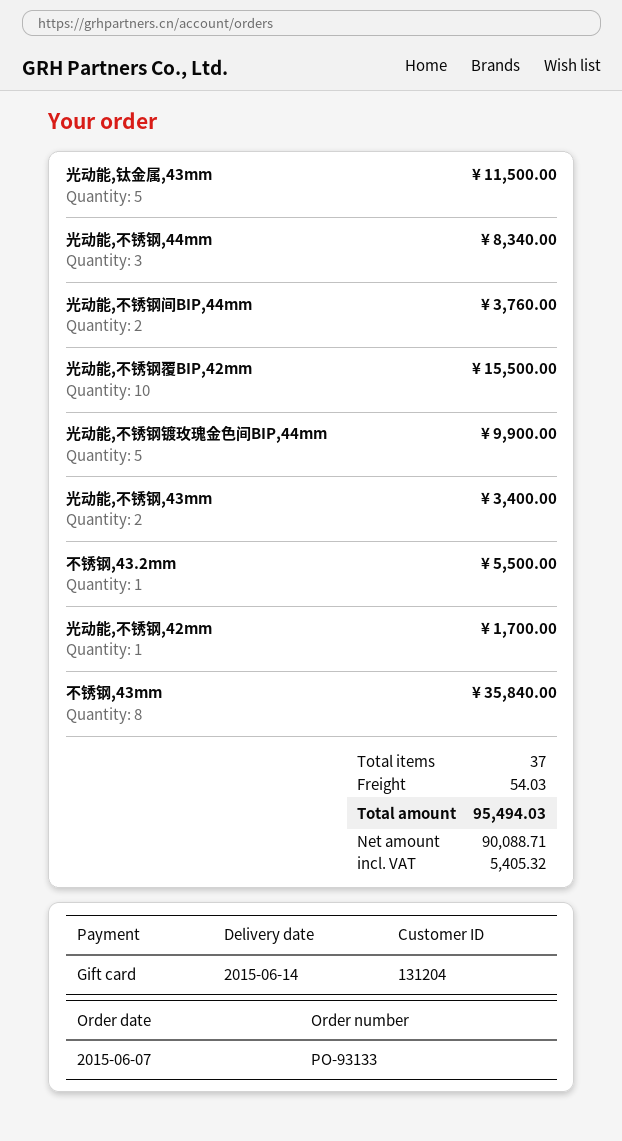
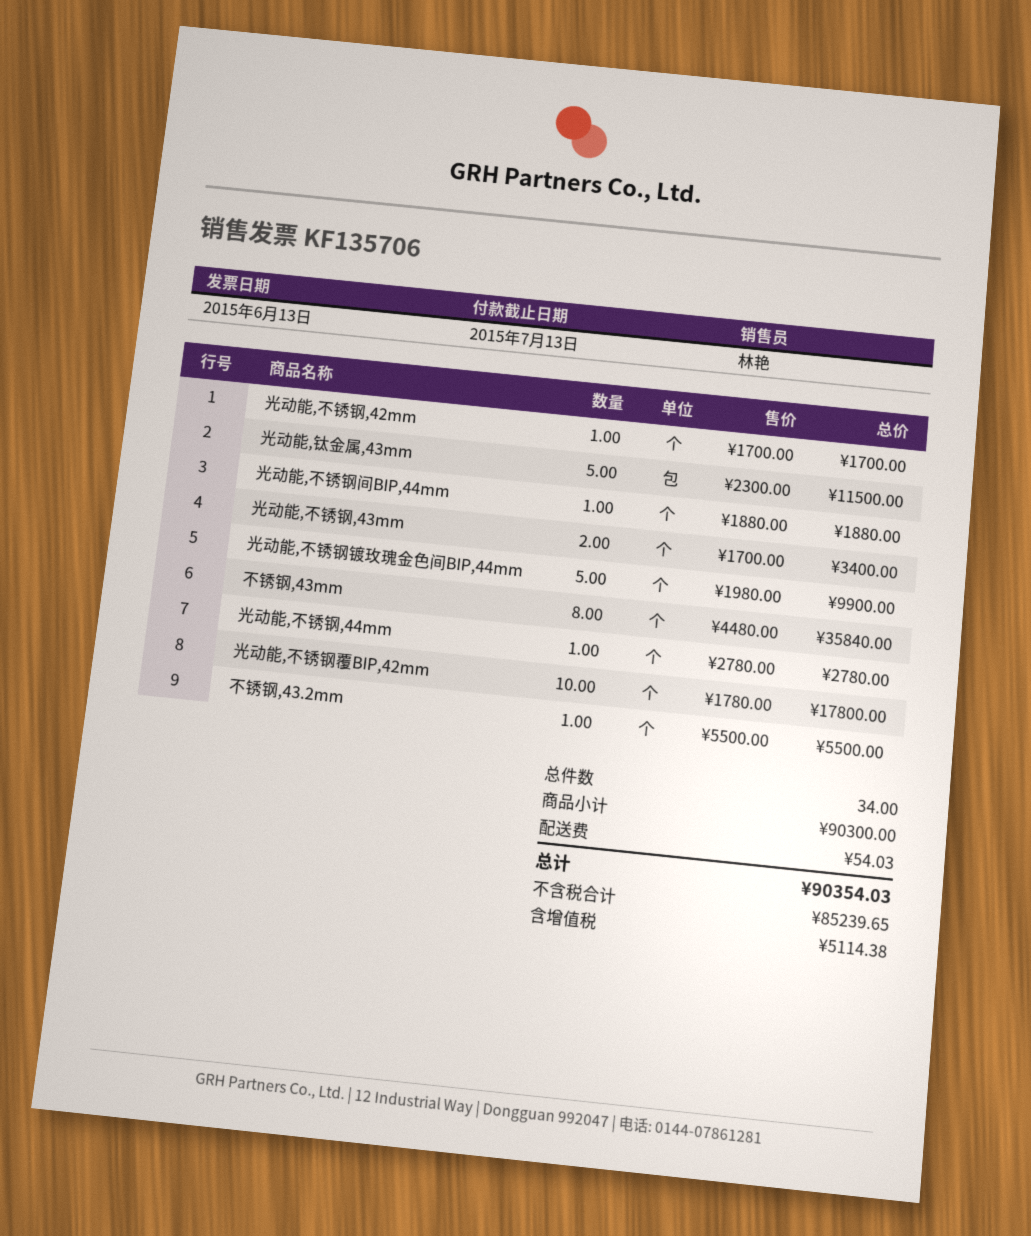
光动能,不锈钢,44mm: 3 for 8340.00 -> 1 for 2780.00
光动能,不锈钢间BIP,44mm: 2 for 3760.00 -> 1 for 1880.00
光动能,不锈钢覆BIP,42mm: 10 for 15500.00 -> 10 for 17800.00
total quantity: 37 -> 34
net: 90088.71 -> 85239.65
tax: 5405.32 -> 5114.38
total: 95494.03 -> 90354.03

